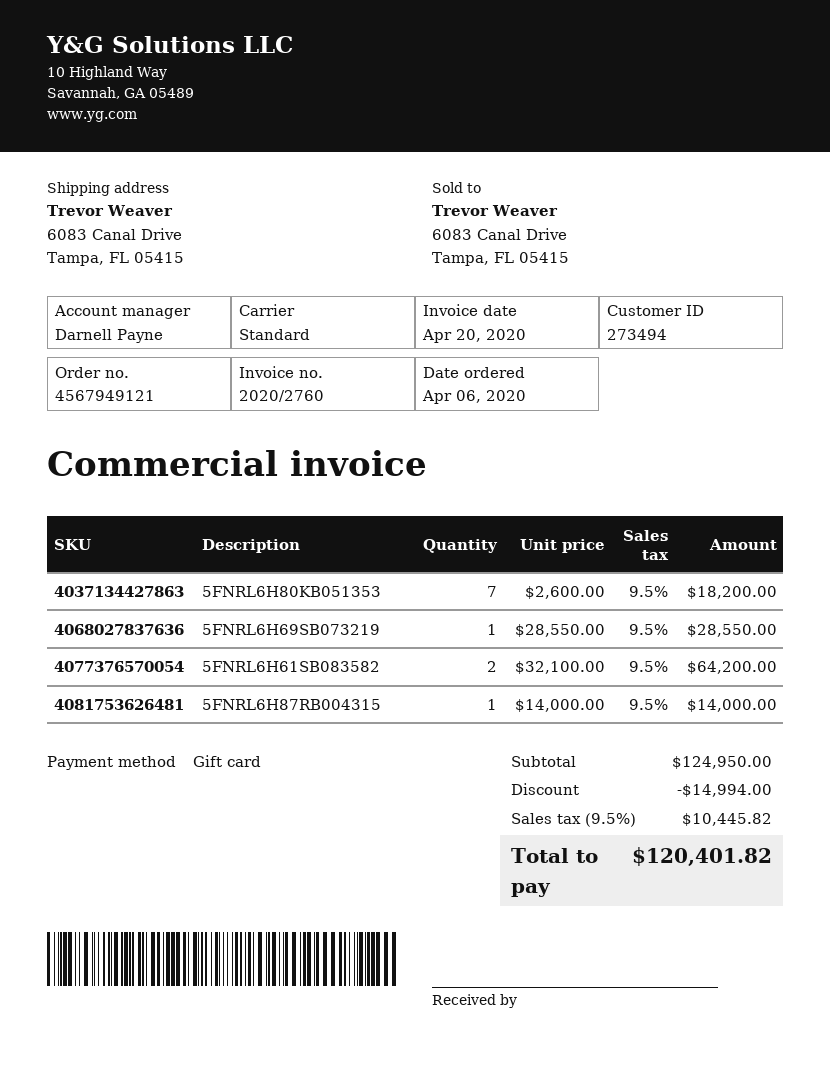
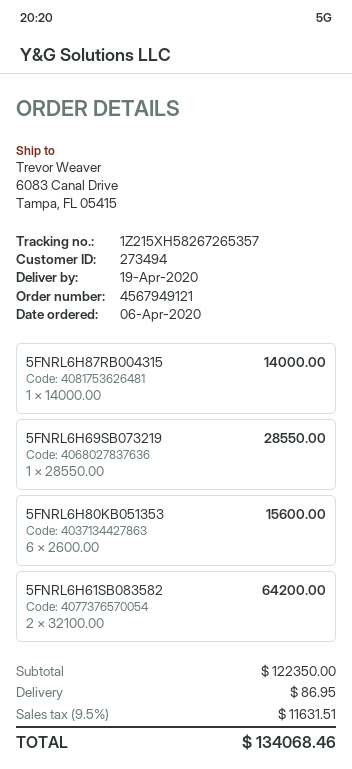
5FNRL6H80KB051353: 7 x 2600.00 = 18200.00 -> 6 x 2600.00 = 15600.00
subtotal: 124950.00 -> 122350.00
discount: 14994.00 -> none
shipping: none -> 86.95
tax: 9.5% = 10445.82 -> 9.5% = 11631.51
total: 120401.82 -> 134068.46

